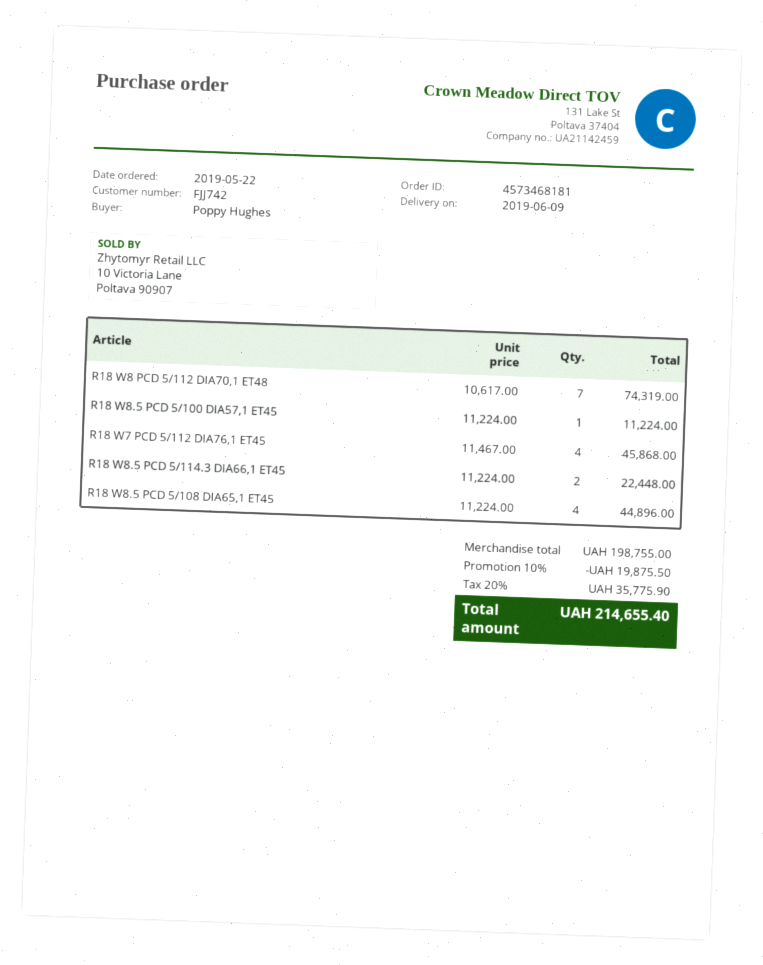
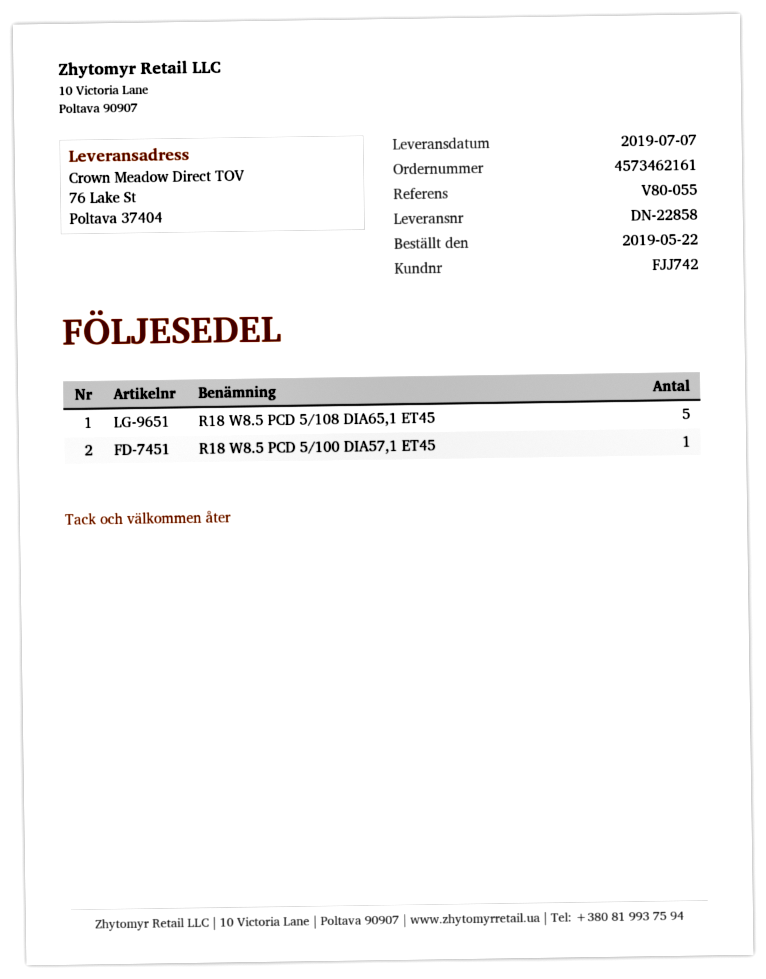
order number: 4573468181 -> 4573462161
delivery date: 2019-06-09 -> 2019-07-07
R18 W8 PCD 5/112 DIA70,1 ET48: 7 -> none
R18 W7 PCD 5/112 DIA76,1 ET45: 4 -> none
R18 W8.5 PCD 5/114.3 DIA66,1 ET45: 2 -> none
R18 W8.5 PCD 5/108 DIA65,1 ET45: 4 -> 5

